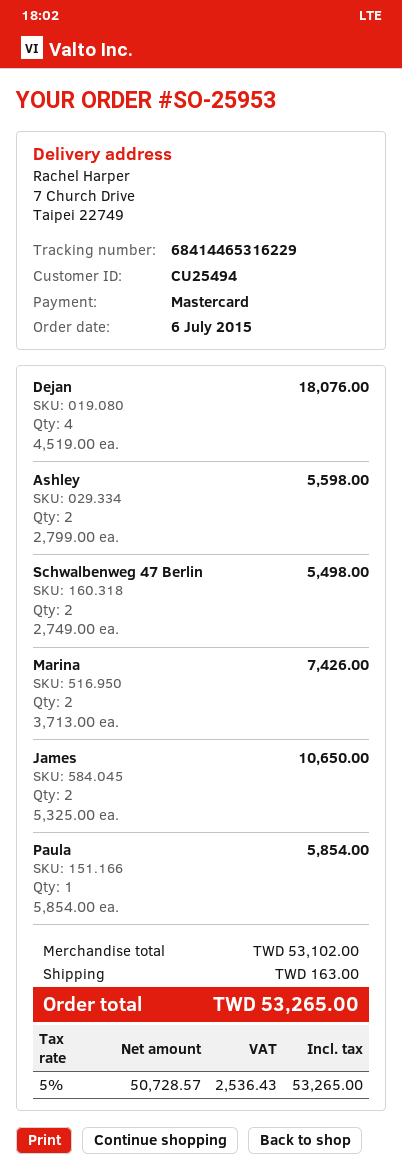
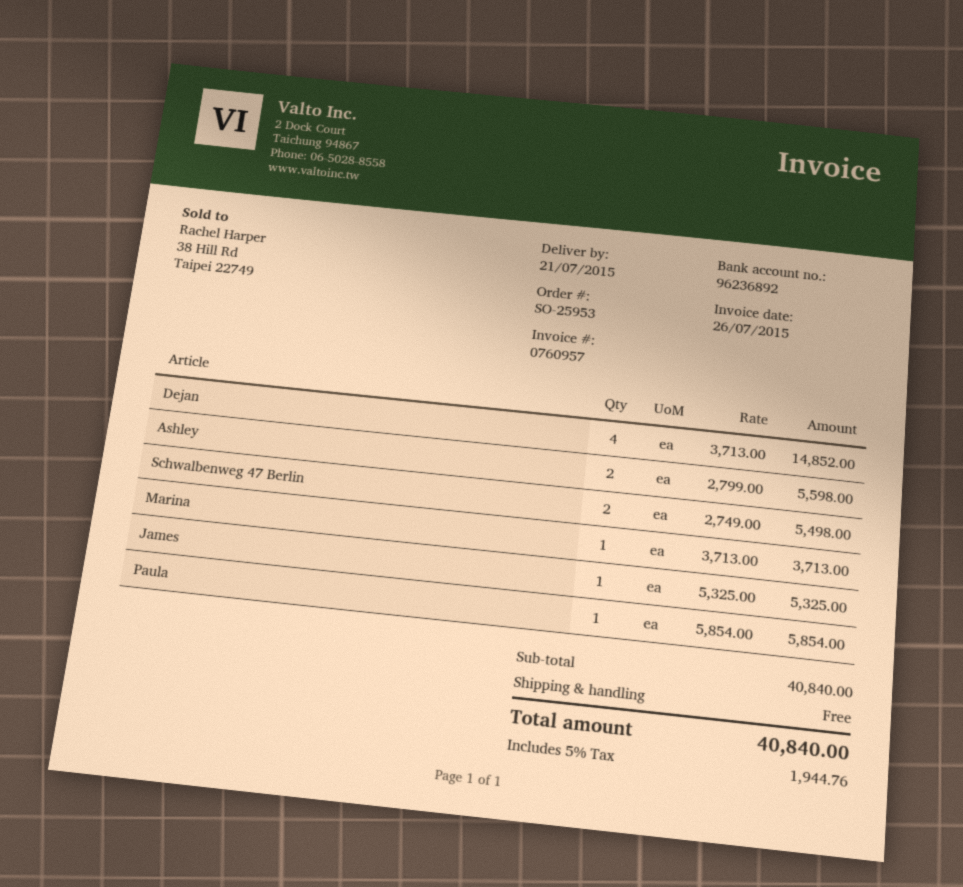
Dejan: 4 x 4519.00 = 18076.00 -> 4 x 3713.00 = 14852.00
Marina: 2 x 3713.00 = 7426.00 -> 1 x 3713.00 = 3713.00
James: 2 x 5325.00 = 10650.00 -> 1 x 5325.00 = 5325.00
subtotal: 53102.00 -> 40840.00
shipping: 163.00 -> 0.00
tax: 5% = 2536.43 -> 5% = 1944.76
total: 53265.00 -> 40840.00

